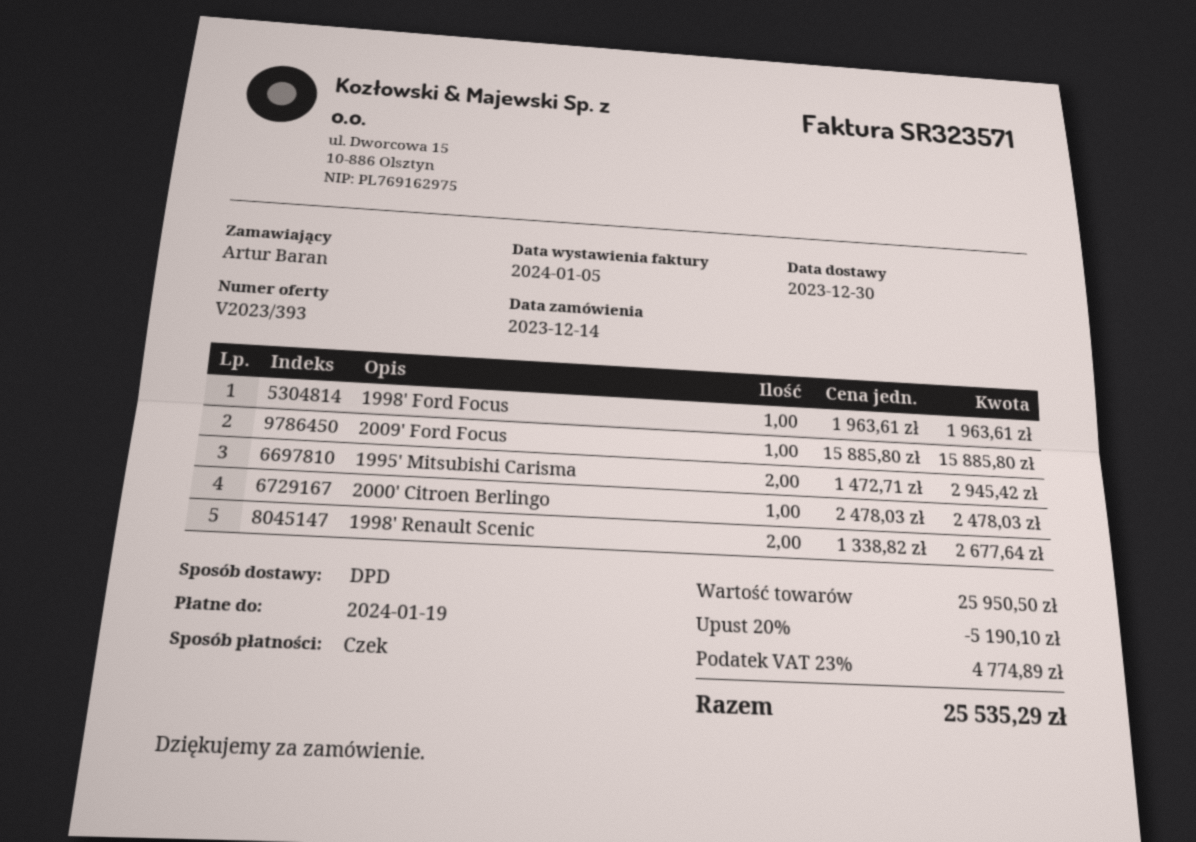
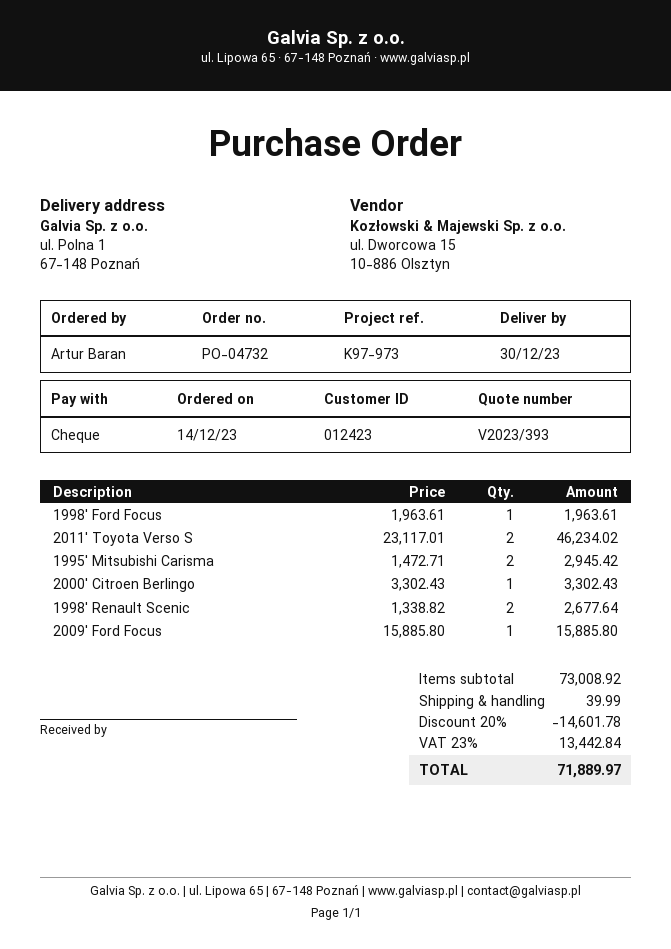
2000' Citroen Berlingo: 1 x 2478.03 = 2478.03 -> 1 x 3302.43 = 3302.43
2011' Toyota Verso S: none -> 2 x 23117.01 = 46234.02
subtotal: 25950.50 -> 73008.92
discount: 20% = 5190.10 -> 20% = 14601.78
shipping: none -> 39.99
tax: 23% = 4774.89 -> 23% = 13442.84
total: 25535.29 -> 71889.97

